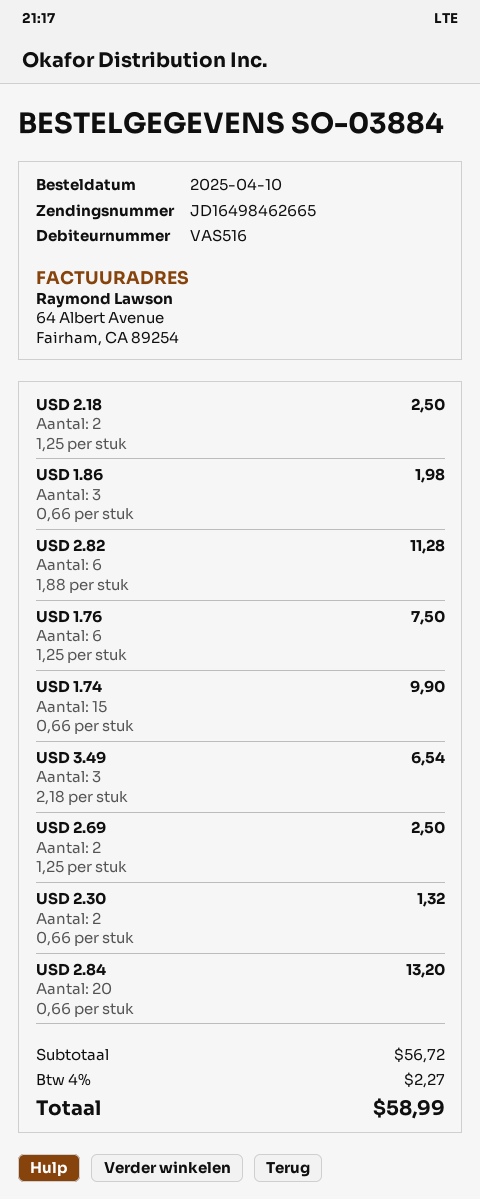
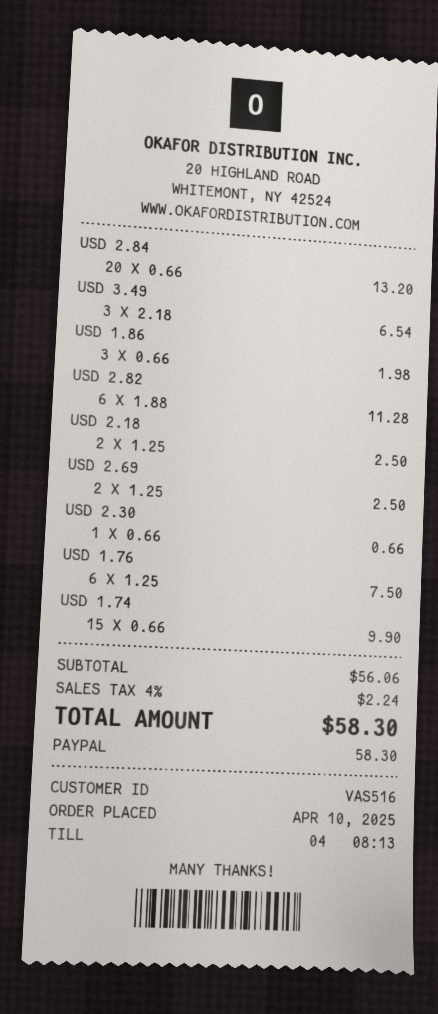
USD 2.30: 2 x 0.66 = 1.32 -> 1 x 0.66 = 0.66
subtotal: 56.72 -> 56.06
tax: 4% = 2.27 -> 4% = 2.24
total: 58.99 -> 58.30

